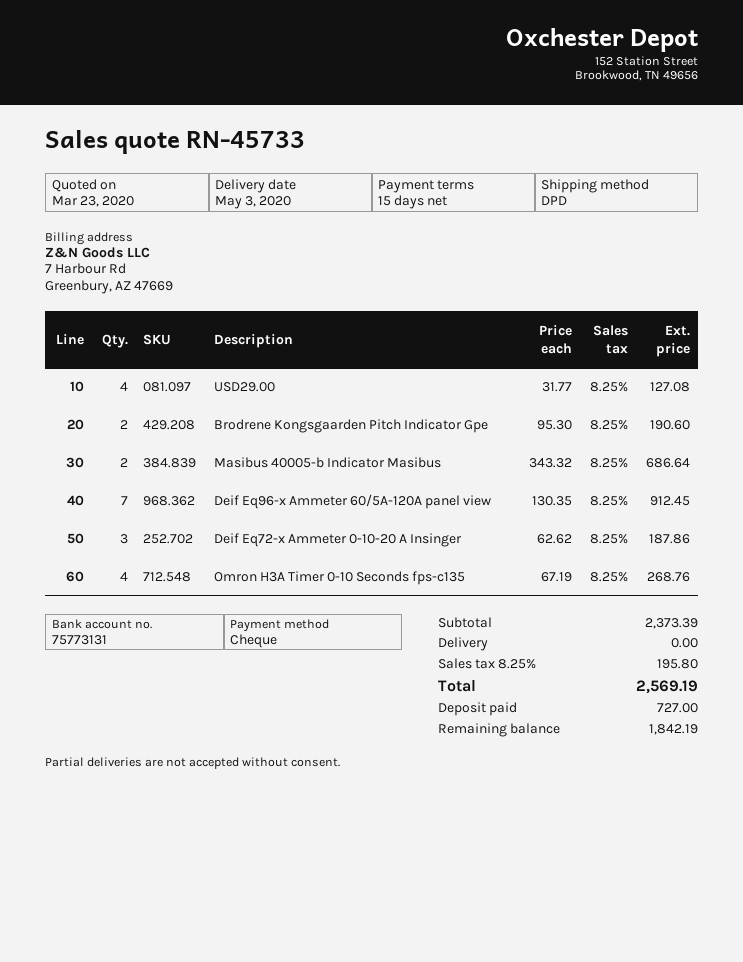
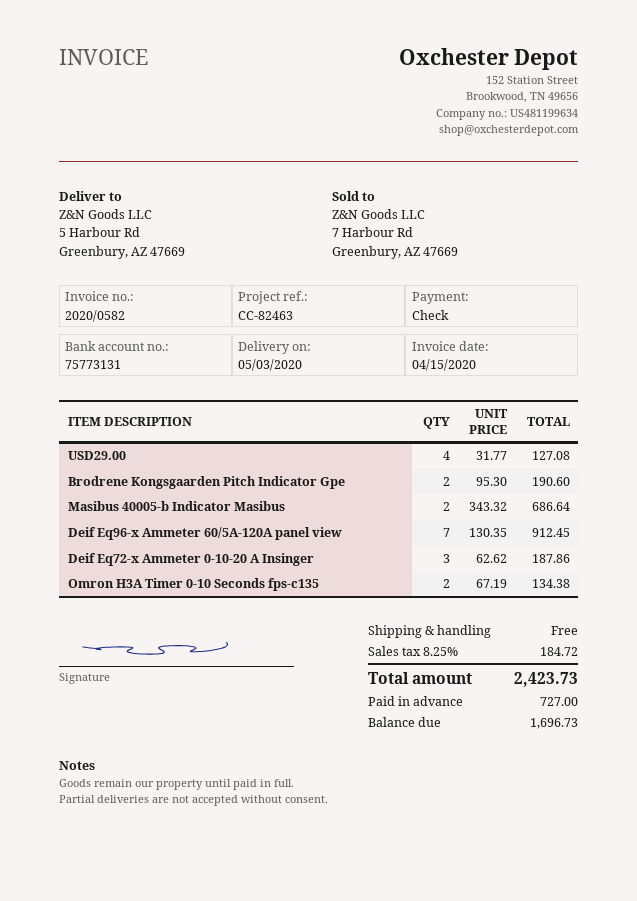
Omron H3A Timer 0-10 Seconds fps-c135: 4 x 67.19 = 268.76 -> 2 x 67.19 = 134.38
tax: 8.25% = 195.80 -> 8.25% = 184.72
total: 2569.19 -> 2423.73
balance: 1842.19 -> 1696.73

